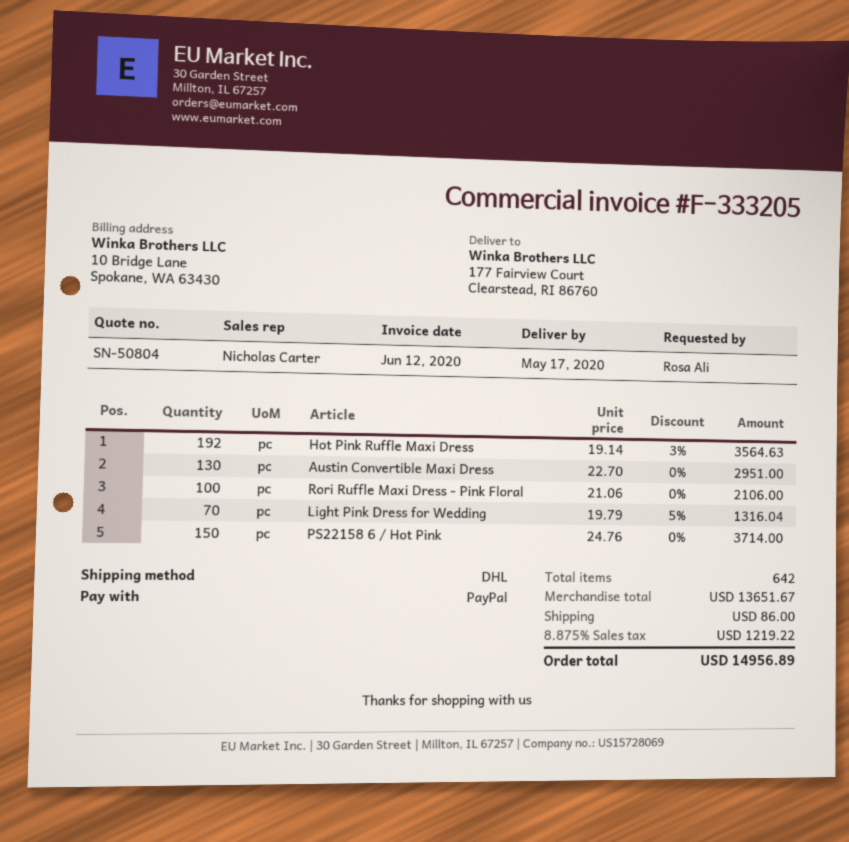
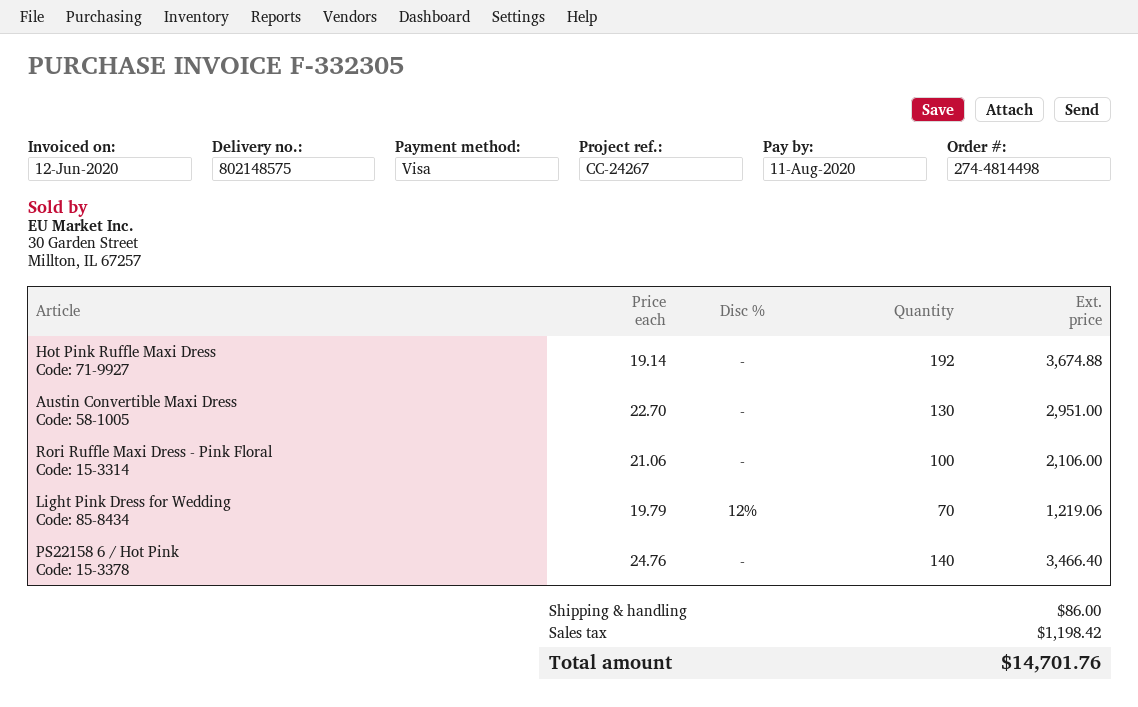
invoice number: F-333205 -> F-332305
payment method: PayPal -> Visa
Hot Pink Ruffle Maxi Dress: 192 x 19.14 - 3% = 3564.63 -> 192 x 19.14 = 3674.88
Light Pink Dress for Wedding: 70 x 19.79 - 5% = 1316.04 -> 70 x 19.79 - 12% = 1219.06
PS22158 6 / Hot Pink: 150 x 24.76 = 3714.00 -> 140 x 24.76 = 3466.40
tax: 1219.22 -> 1198.42
total: 14956.89 -> 14701.76

